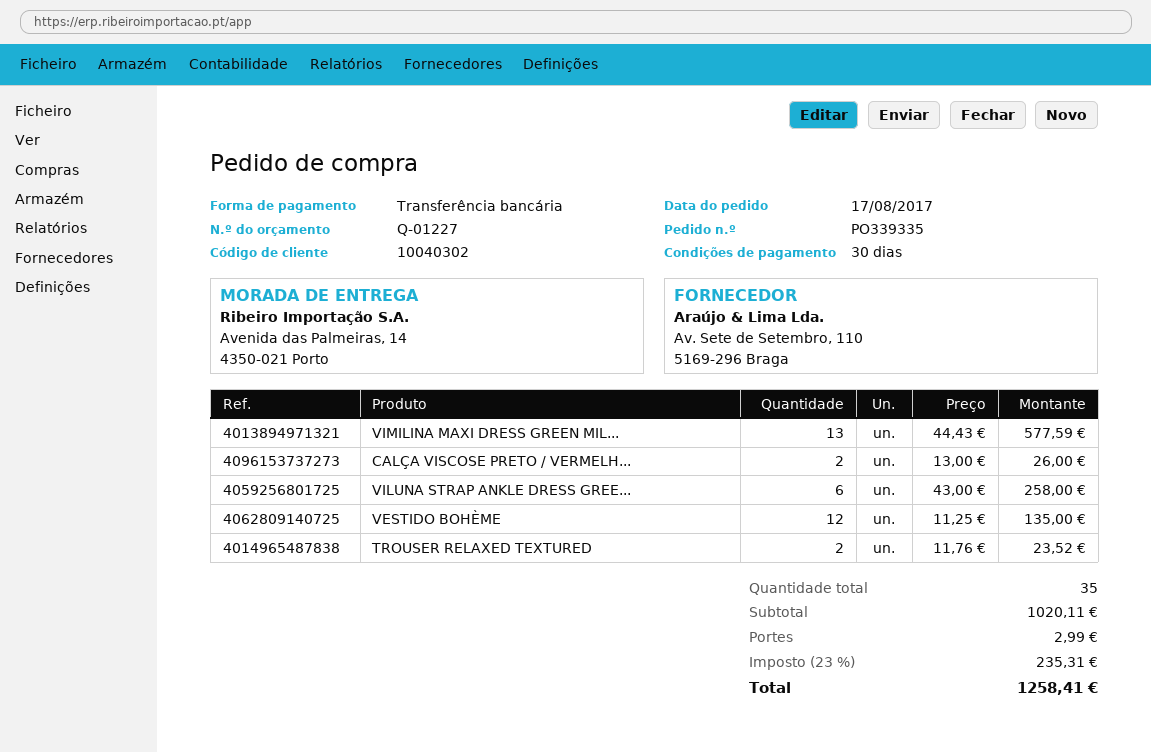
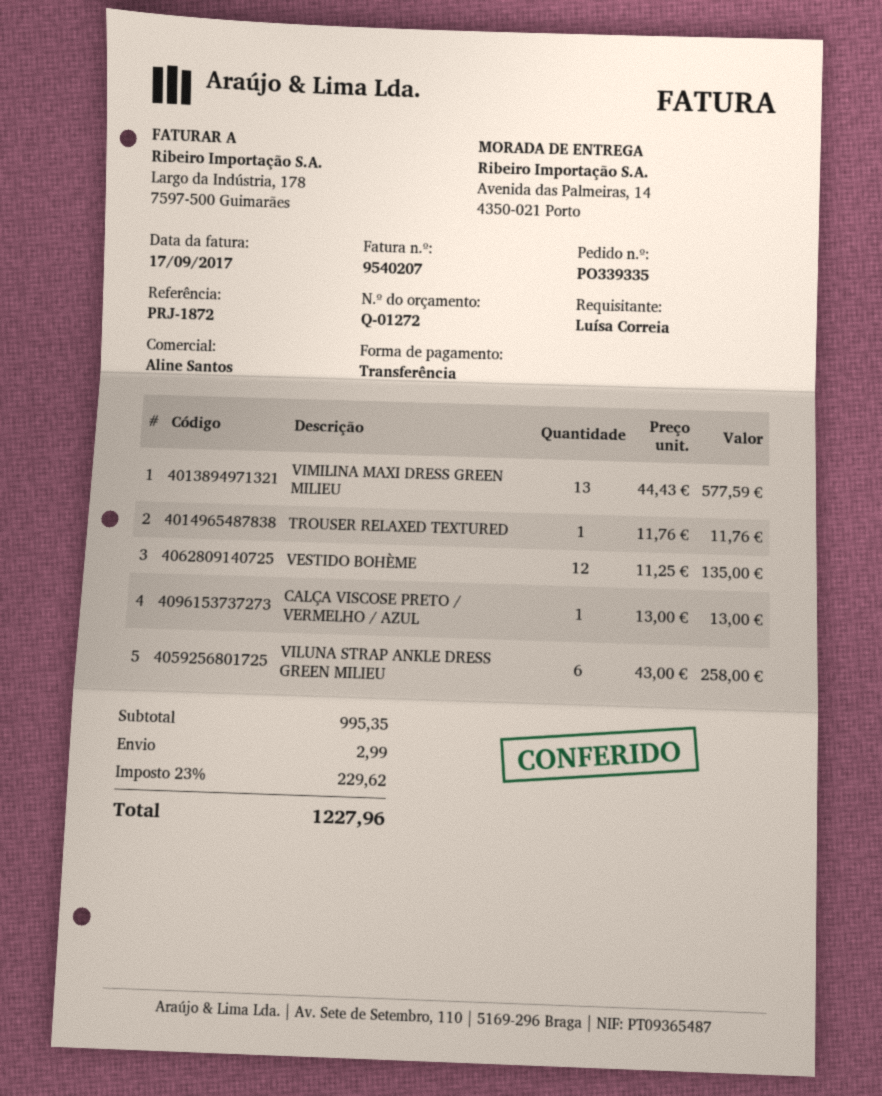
quote number: Q-01227 -> Q-01272
CALÇA VISCOSE PRETO / VERMELH...: 2 x 13.00 = 26.00 -> 1 x 13.00 = 13.00
TROUSER RELAXED TEXTURED: 2 x 11.76 = 23.52 -> 1 x 11.76 = 11.76
subtotal: 1020.11 -> 995.35
tax: 23% = 235.31 -> 23% = 229.62
total: 1258.41 -> 1227.96

